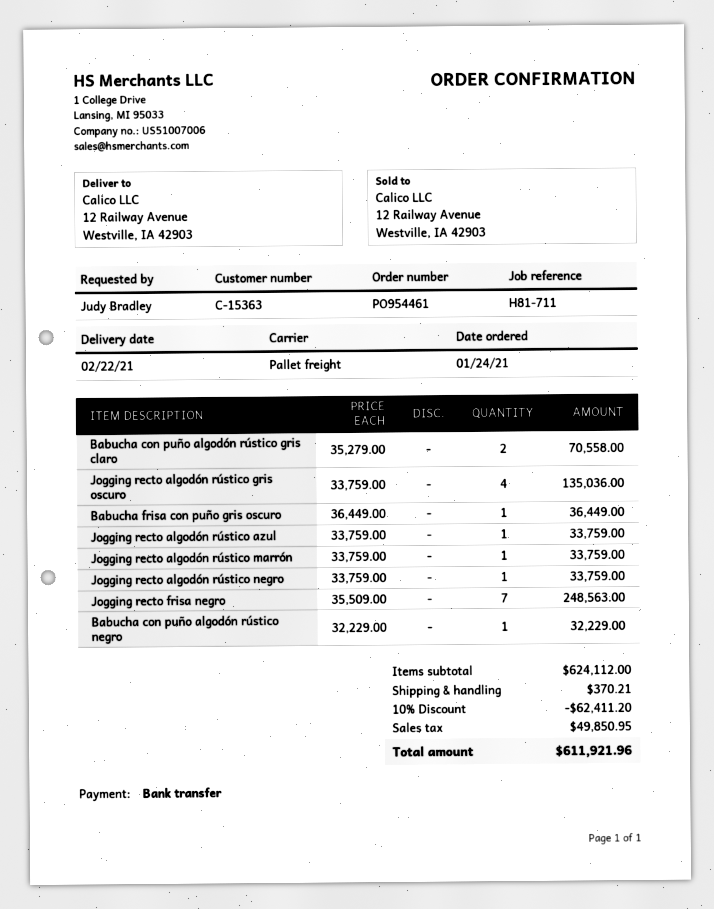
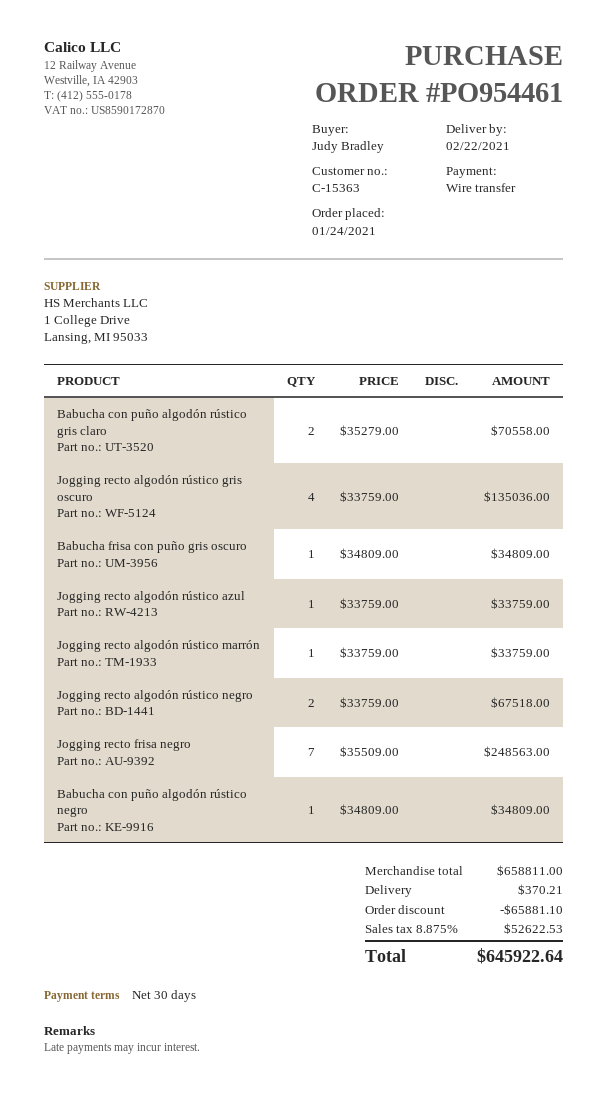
Babucha frisa con puño gris oscuro: 1 x 36449.00 = 36449.00 -> 1 x 34809.00 = 34809.00
Jogging recto algodón rústico negro: 1 x 33759.00 = 33759.00 -> 2 x 33759.00 = 67518.00
Babucha con puño algodón rústico negro: 1 x 32229.00 = 32229.00 -> 1 x 34809.00 = 34809.00
subtotal: 624112.00 -> 658811.00
discount: 62411.20 -> 65881.10
tax: 49850.95 -> 52622.53
total: 611921.96 -> 645922.64

